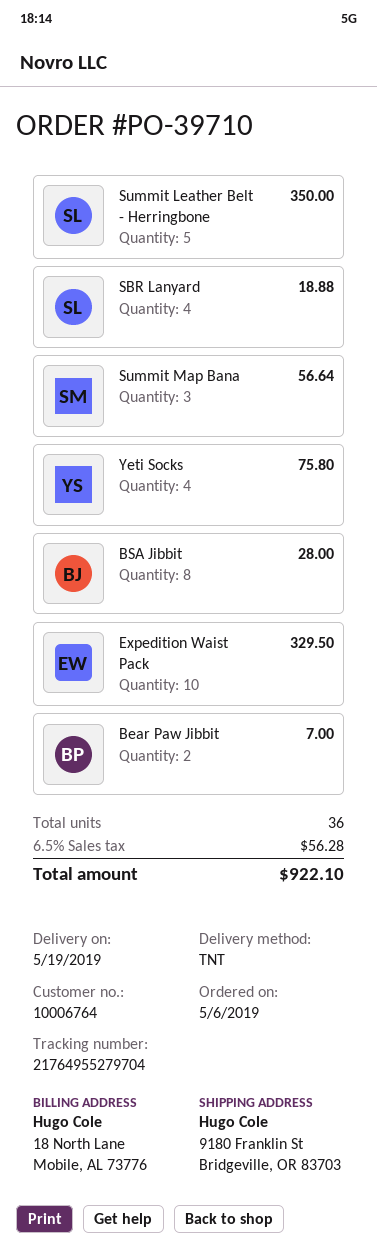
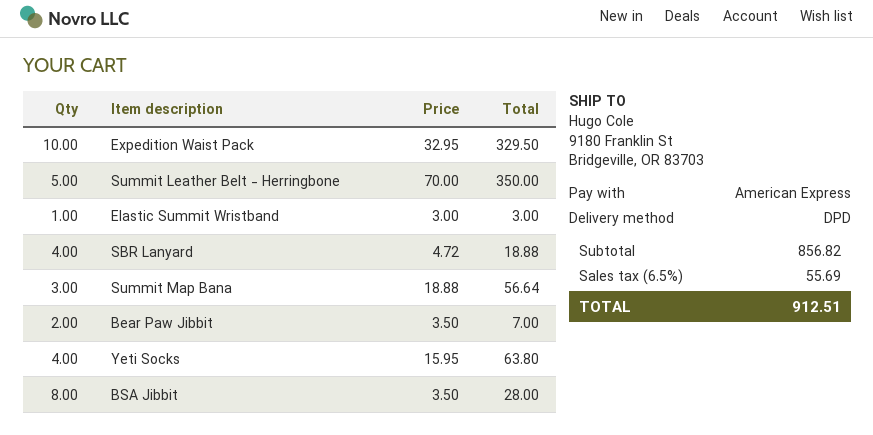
shipping method: TNT -> DPD
Yeti Socks: 4 for 75.80 -> 4 for 63.80
Elastic Summit Wristband: none -> 1 for 3.00
tax: 6.5% = 56.28 -> 6.5% = 55.69
total: 922.10 -> 912.51

